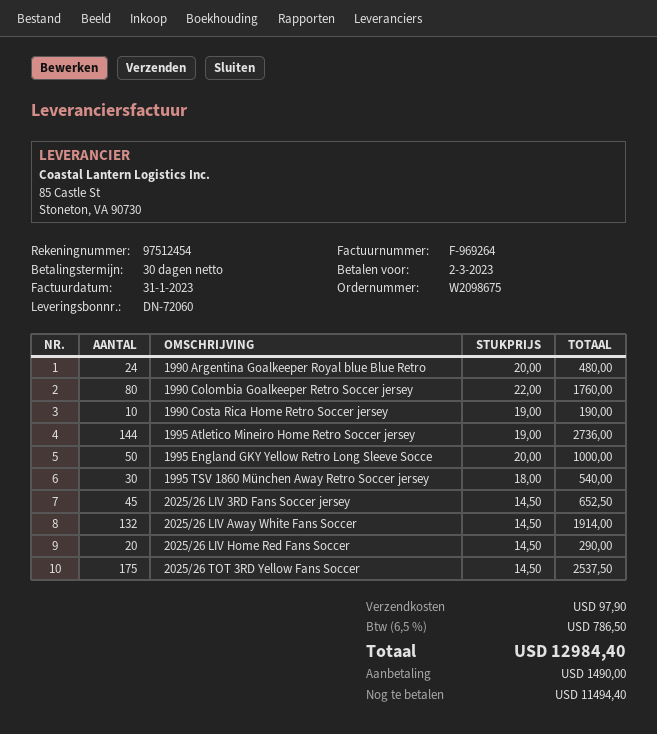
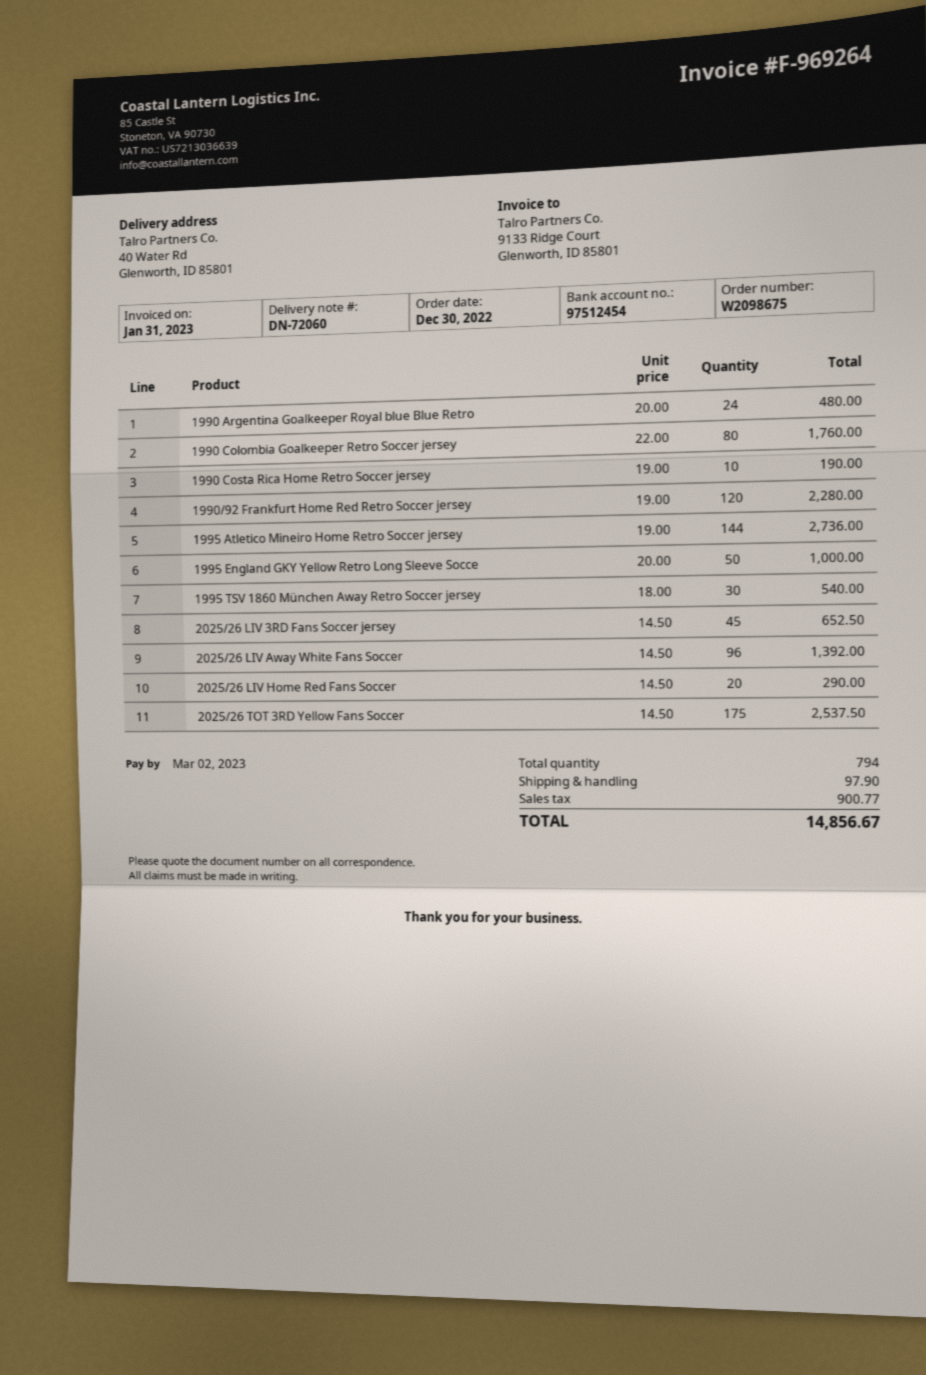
2025/26 LIV Away White Fans Soccer: 132 x 14.50 = 1914.00 -> 96 x 14.50 = 1392.00
1990/92 Frankfurt Home Red Retro Soccer jersey: none -> 120 x 19.00 = 2280.00
tax: 786.50 -> 900.77
total: 12984.40 -> 14856.67

